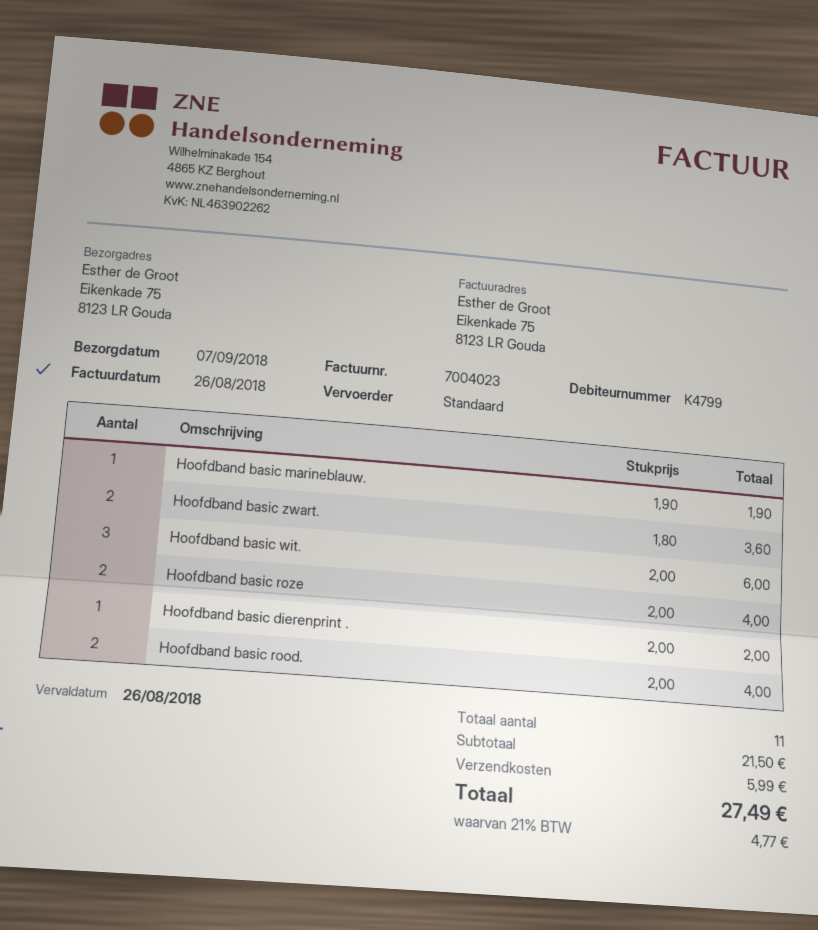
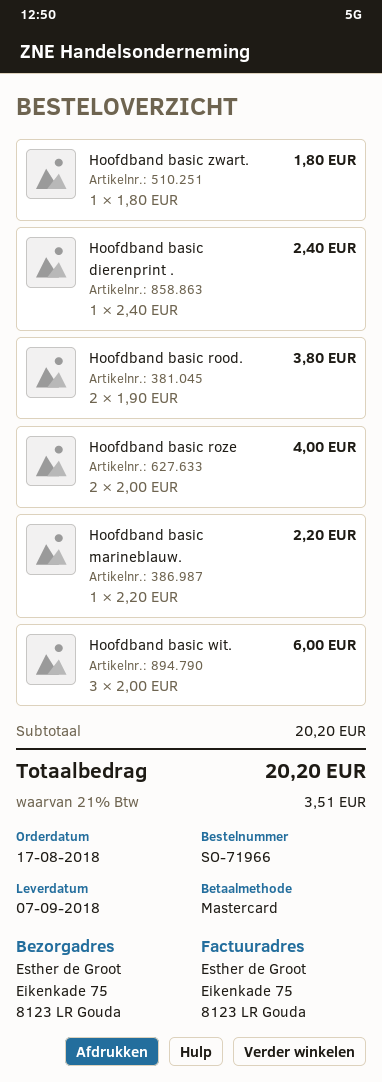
Hoofdband basic marineblauw.: 1 x 1.90 = 1.90 -> 1 x 2.20 = 2.20
Hoofdband basic zwart.: 2 x 1.80 = 3.60 -> 1 x 1.80 = 1.80
Hoofdband basic dierenprint .: 1 x 2.00 = 2.00 -> 1 x 2.40 = 2.40
Hoofdband basic rood.: 2 x 2.00 = 4.00 -> 2 x 1.90 = 3.80
subtotal: 21.50 -> 20.20
shipping: 5.99 -> none
tax: 21% = 4.77 -> 21% = 3.51
total: 27.49 -> 20.20

